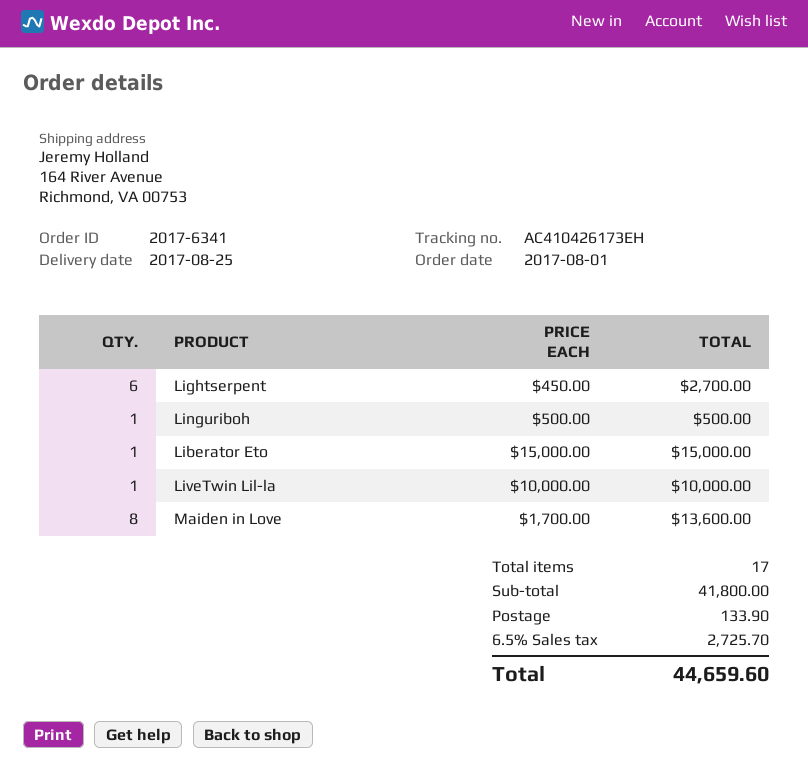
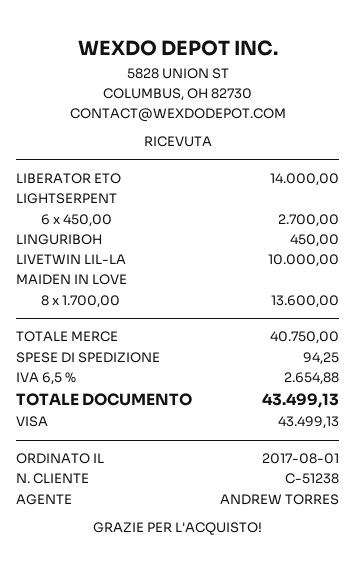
Linguriboh: 1 x 500.00 = 500.00 -> 1 x 450.00 = 450.00
Liberator Eto: 1 x 15000.00 = 15000.00 -> 1 x 14000.00 = 14000.00
subtotal: 41800.00 -> 40750.00
shipping: 133.90 -> 94.25
tax: 6.5% = 2725.70 -> 6.5% = 2654.88
total: 44659.60 -> 43499.13

